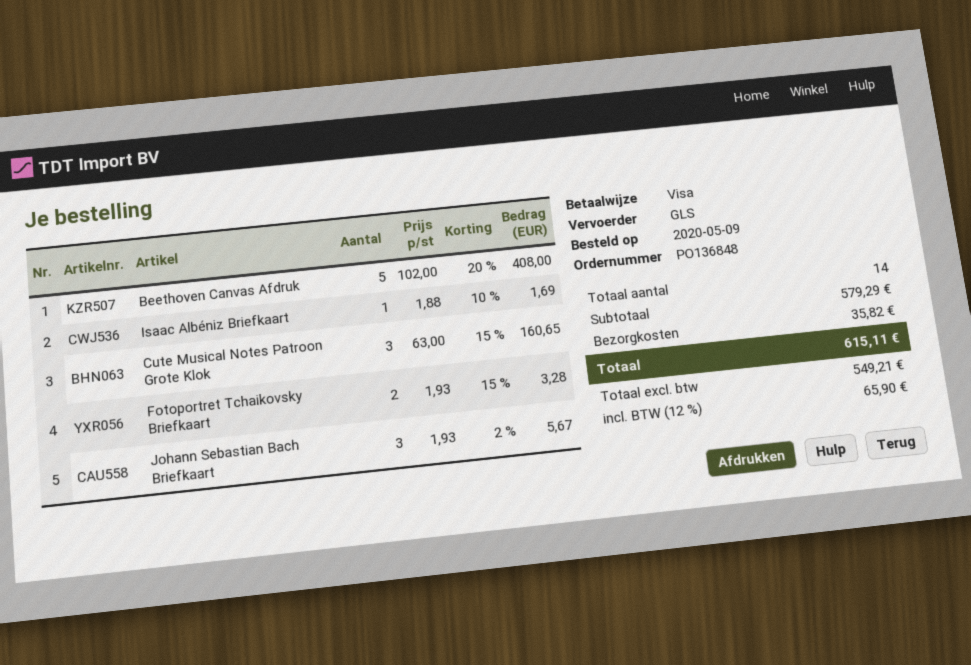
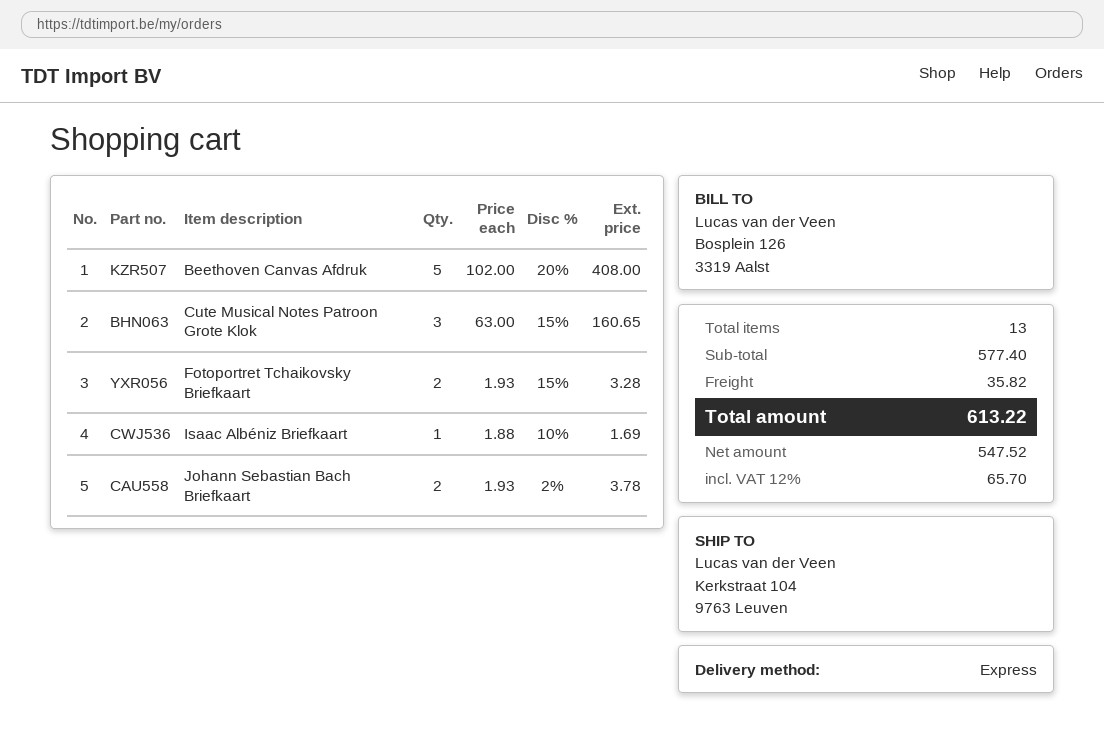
shipping method: GLS -> express
Johann Sebastian Bach Briefkaart: 3 x 1.93 - 2% = 5.67 -> 2 x 1.93 - 2% = 3.78
total quantity: 14 -> 13
subtotal: 579.29 -> 577.40
net: 549.21 -> 547.52
tax: 12% = 65.90 -> 12% = 65.70
total: 615.11 -> 613.22

